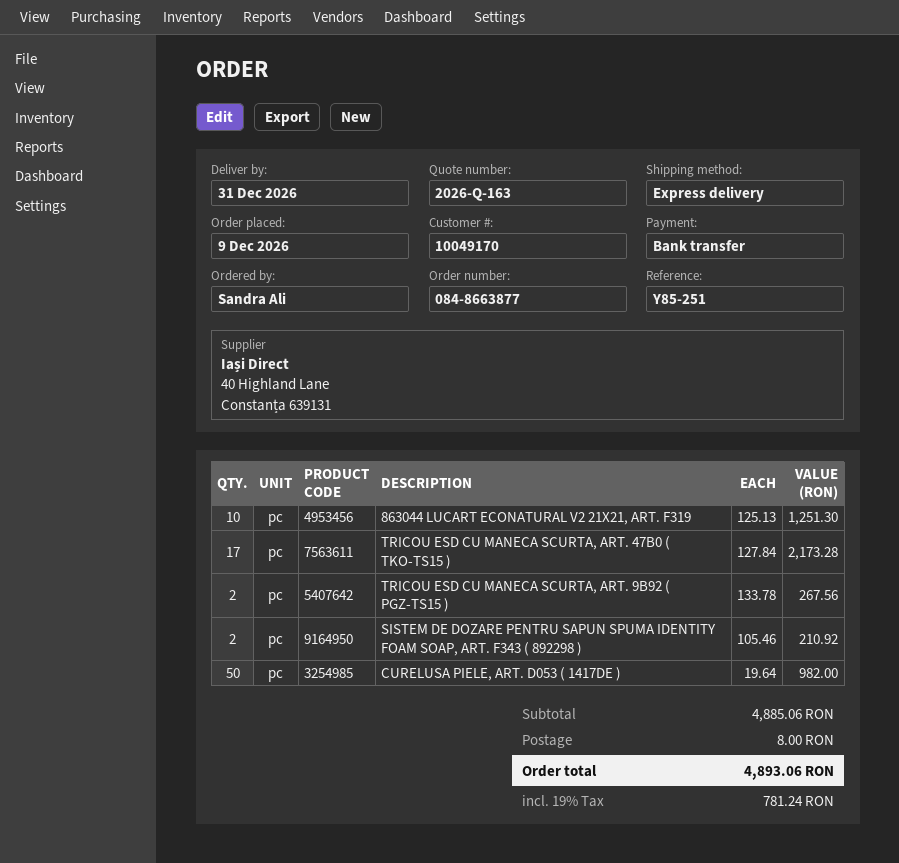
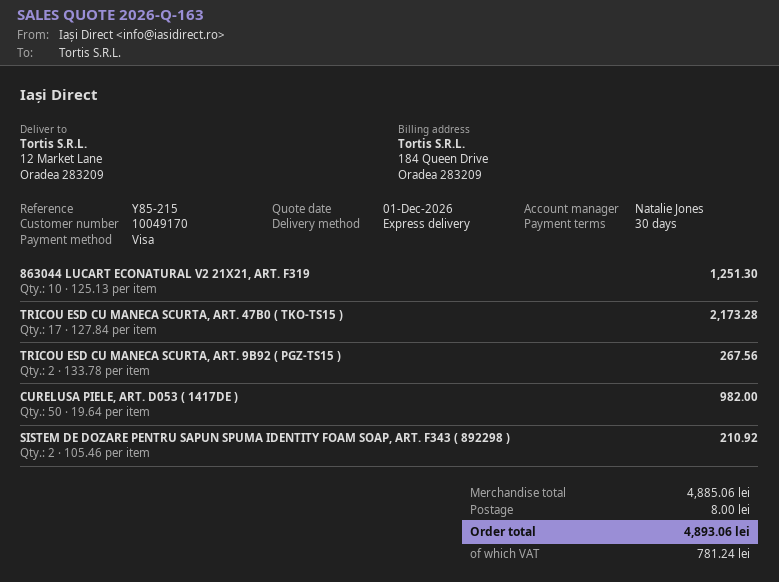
reference: Y85-251 -> Y85-215
payment method: bank transfer -> Visa

